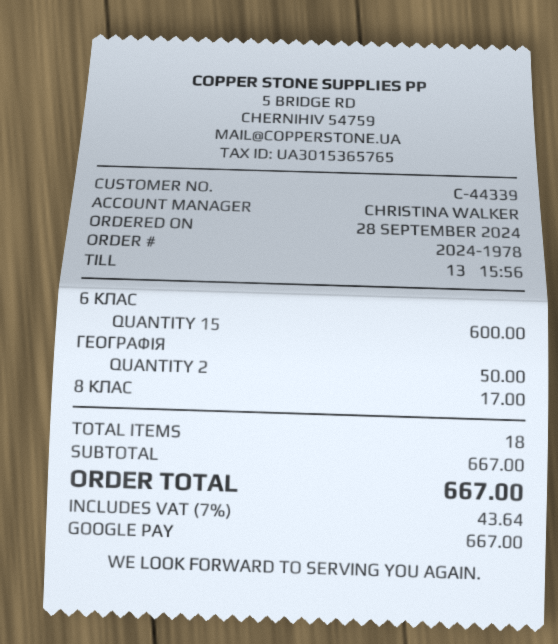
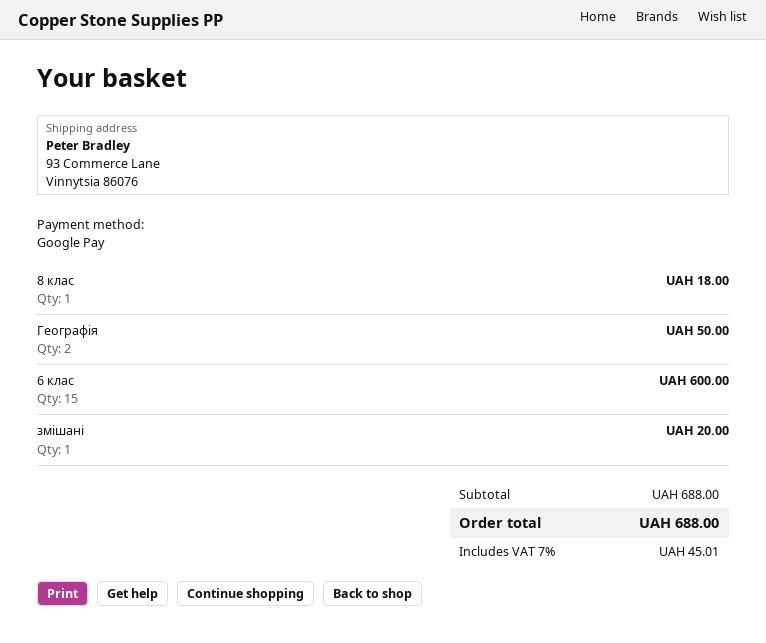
8 КЛАС: 1 for 17.00 -> 1 for 18.00
змішані: none -> 1 for 20.00
subtotal: 667.00 -> 688.00
tax: 7% = 43.64 -> 7% = 45.01
total: 667.00 -> 688.00

